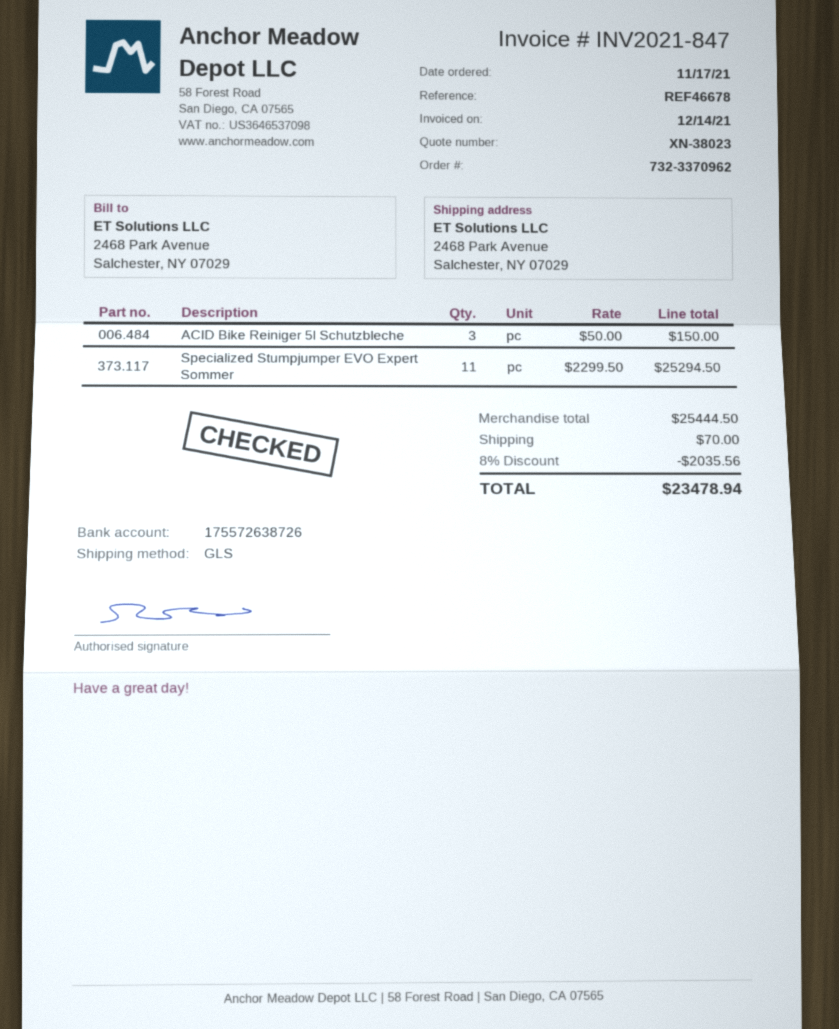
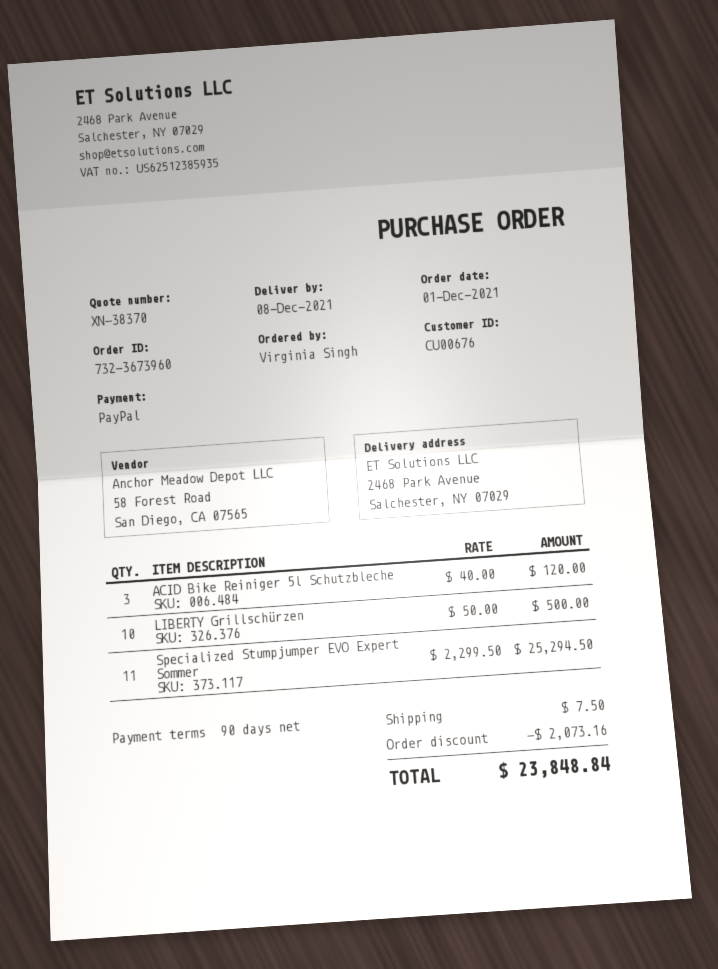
quote number: XN-38023 -> XN-38370
order number: 732-3370962 -> 732-3673960
order date: 2021-11-17 -> 2021-12-01
ACID Bike Reiniger 5l Schutzbleche: 3 x 50.00 = 150.00 -> 3 x 40.00 = 120.00
LIBERTY Grillschürzen: none -> 10 x 50.00 = 500.00
discount: 2035.56 -> 2073.16
shipping: 70.00 -> 7.50
total: 23478.94 -> 23848.84

